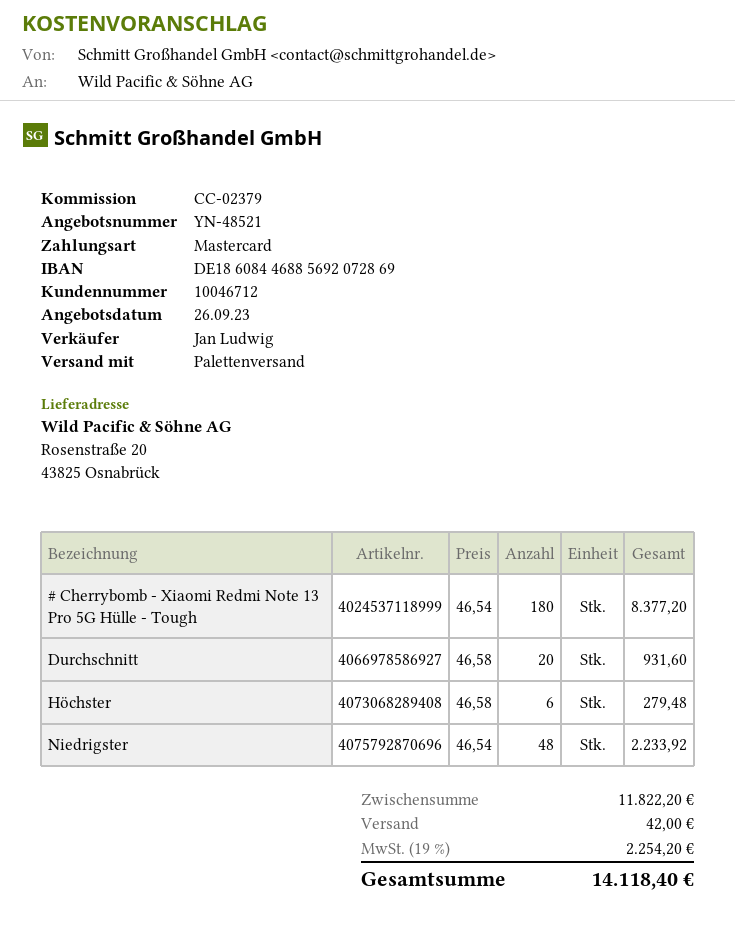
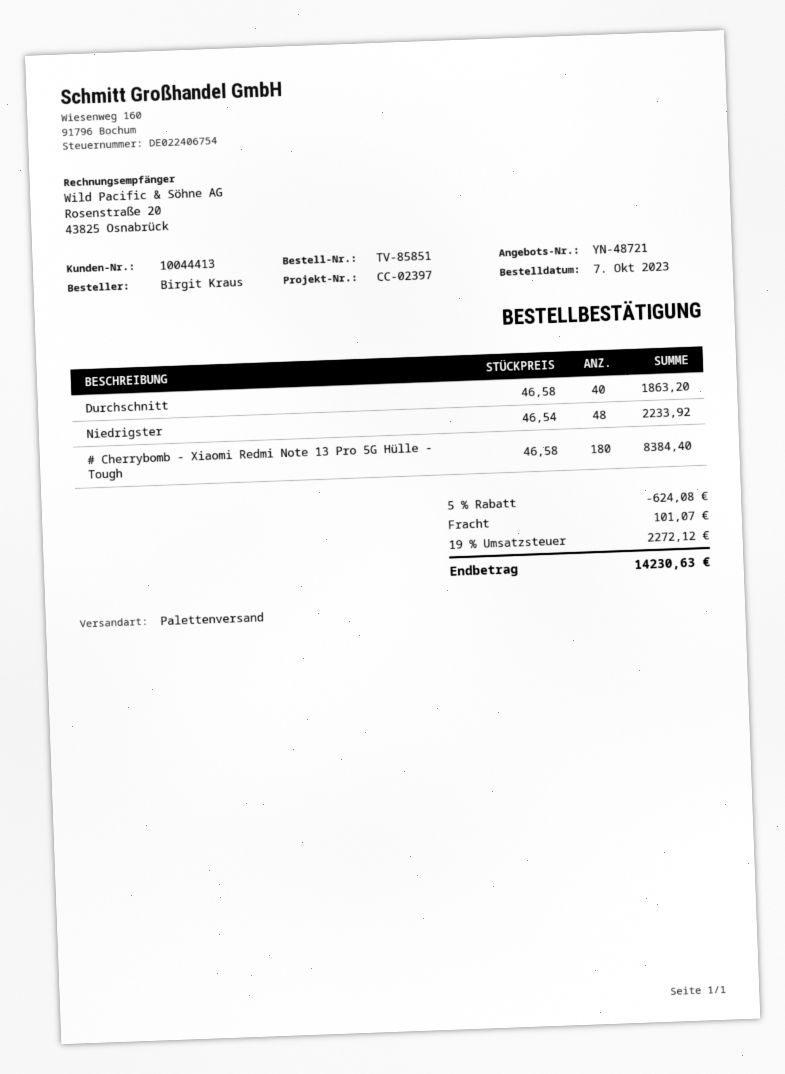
quote number: YN-48521 -> YN-48721
customer number: 10046712 -> 10044413
reference: CC-02379 -> CC-02397
# Cherrybomb - Xiaomi Redmi Note 13 Pro 5G Hülle - Tough: 180 x 46.54 = 8377.20 -> 180 x 46.58 = 8384.40
Durchschnitt: 20 x 46.58 = 931.60 -> 40 x 46.58 = 1863.20
Höchster: 6 x 46.58 = 279.48 -> none
discount: none -> 5% = 624.08
shipping: 42.00 -> 101.07
tax: 19% = 2254.20 -> 19% = 2272.12
total: 14118.40 -> 14230.63

